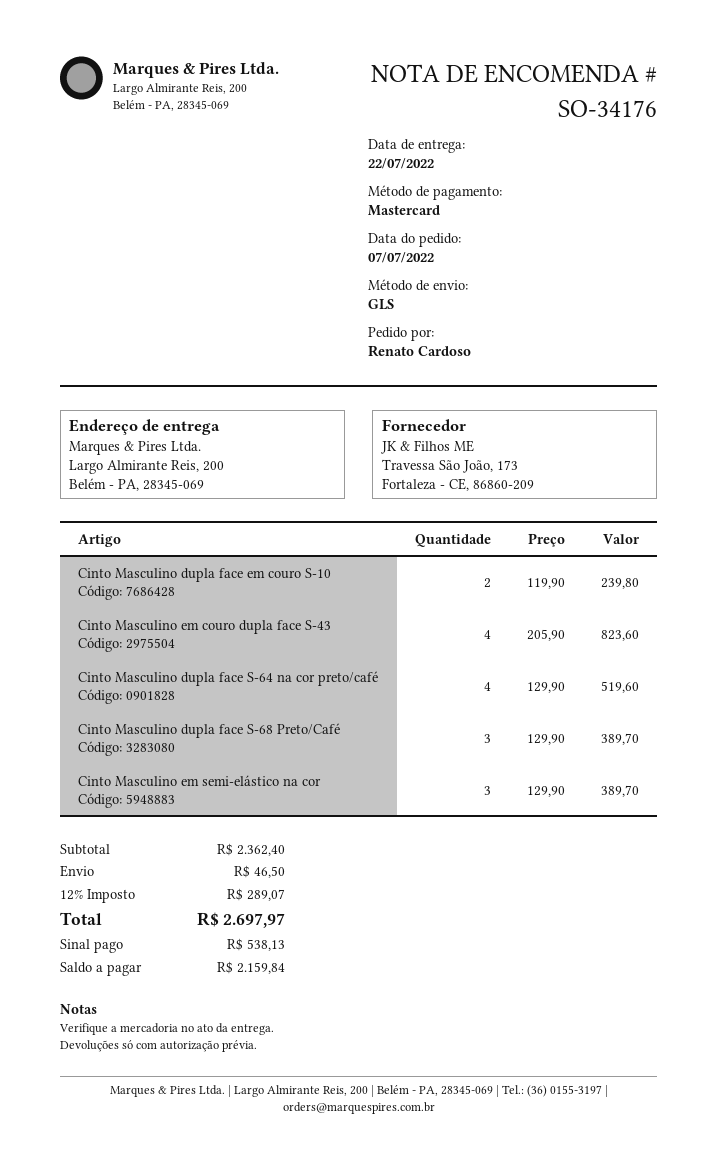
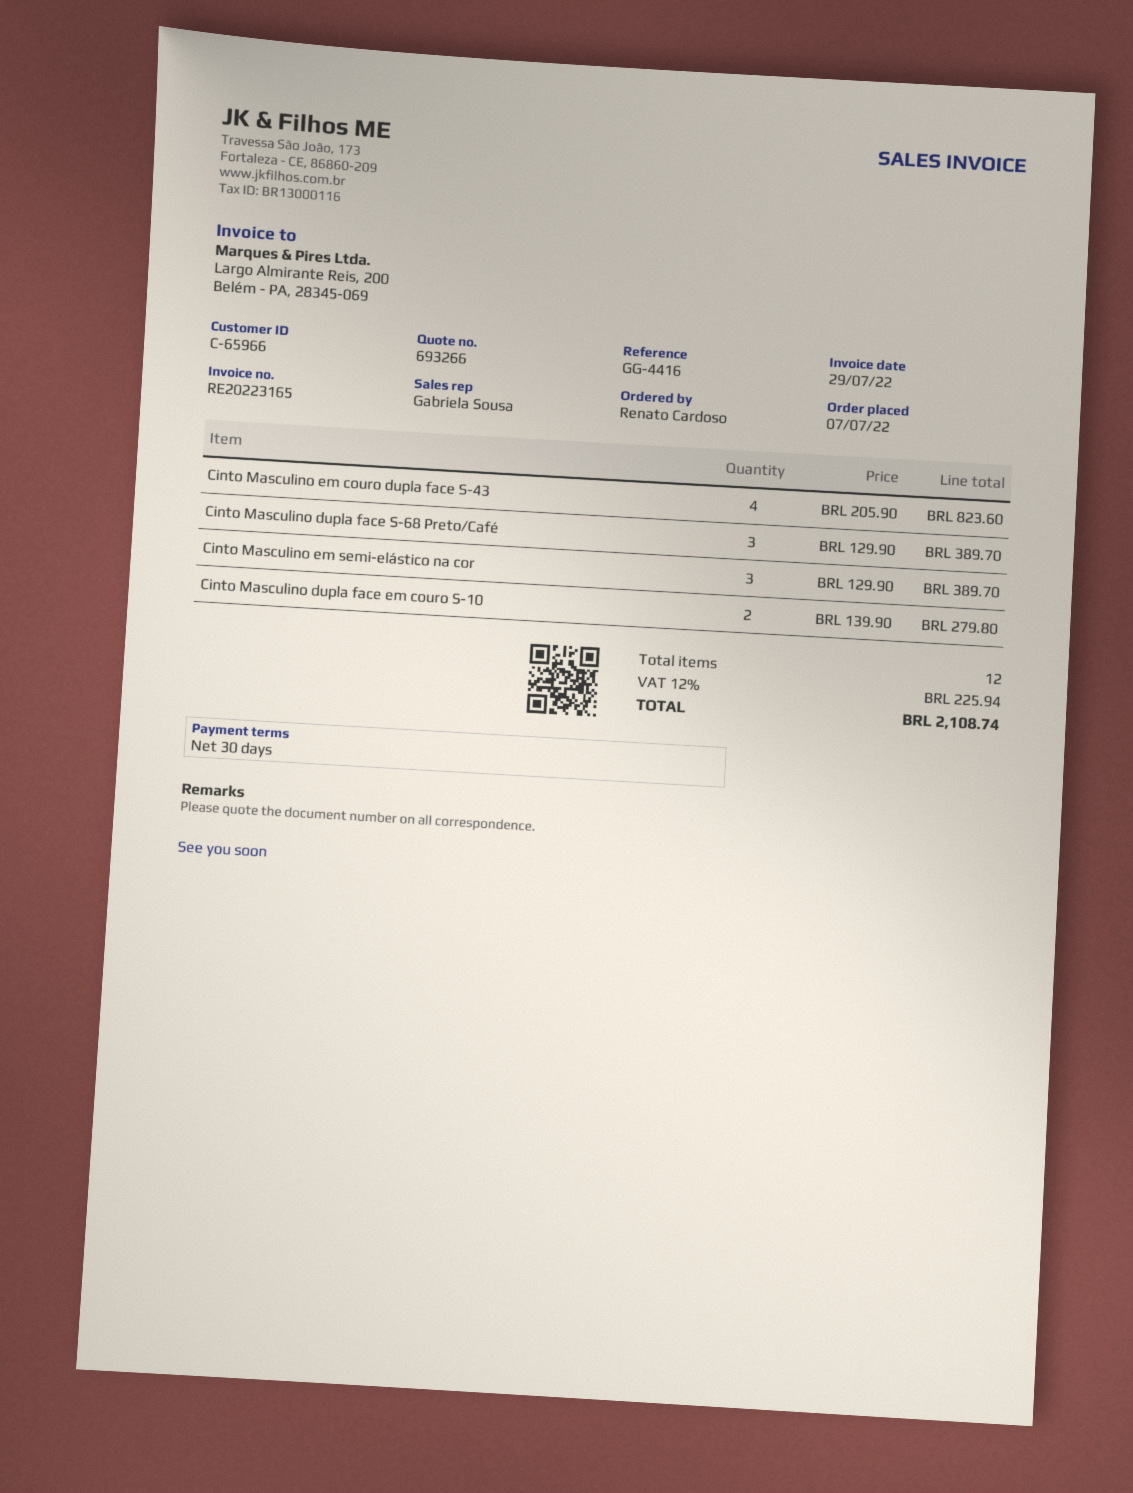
Cinto Masculino dupla face em couro S-10: 2 x 119.90 = 239.80 -> 2 x 139.90 = 279.80
Cinto Masculino dupla face S-64 na cor preto/café: 4 x 129.90 = 519.60 -> none
shipping: 46.50 -> none
tax: 12% = 289.07 -> 12% = 225.94
total: 2697.97 -> 2108.74

